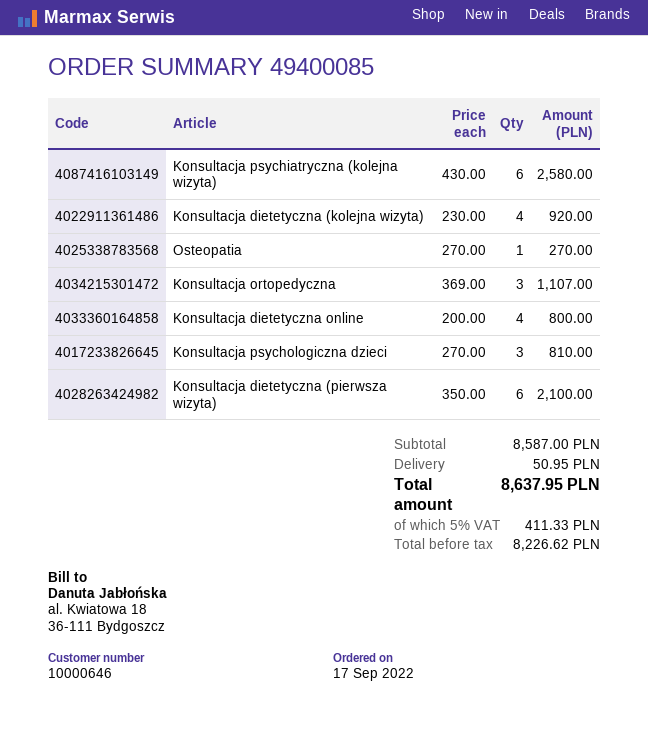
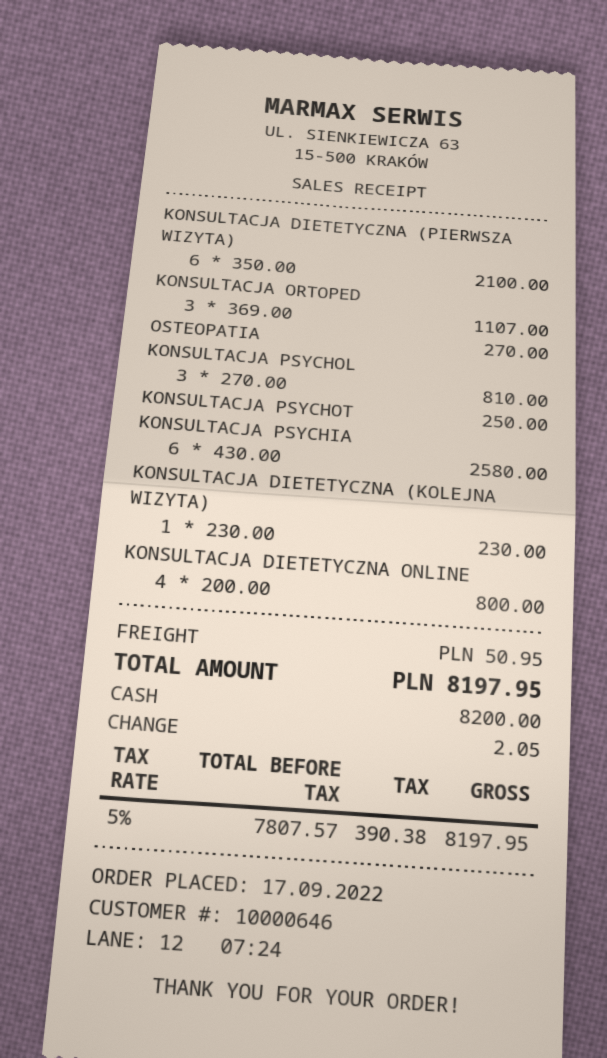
Konsultacja dietetyczna (kolejna wizyta): 4 x 230.00 = 920.00 -> 1 x 230.00 = 230.00
KONSULTACJA PSYCHOT: none -> 1 x 250.00 = 250.00
net: 8226.62 -> 7807.57
tax: 5% = 411.33 -> 5% = 390.38
total: 8637.95 -> 8197.95

